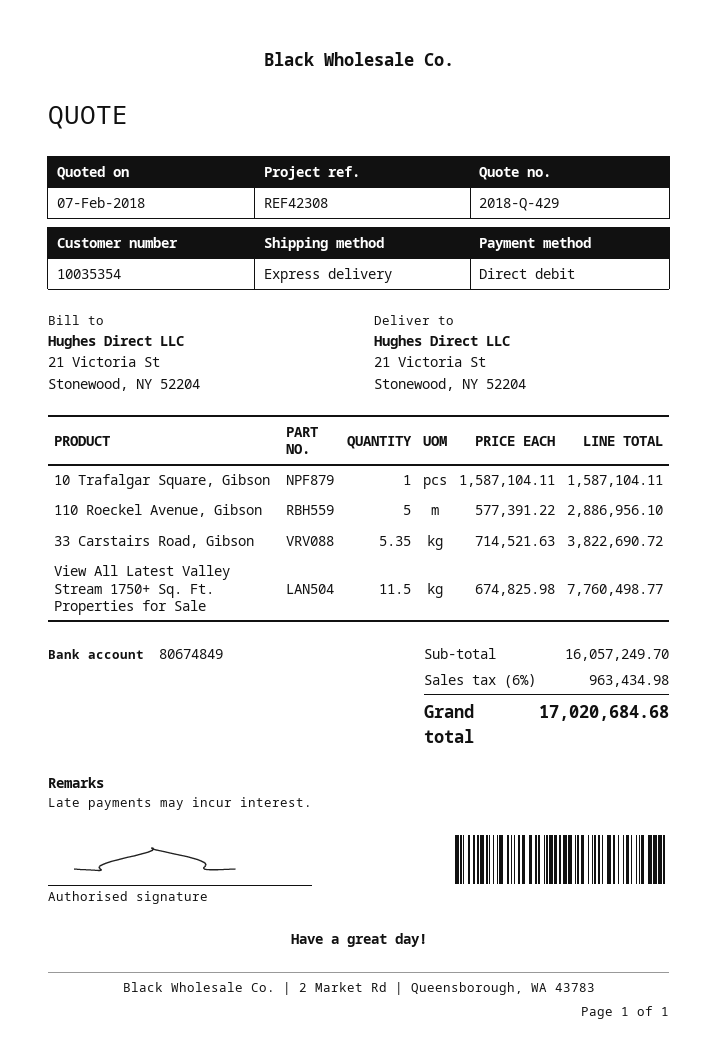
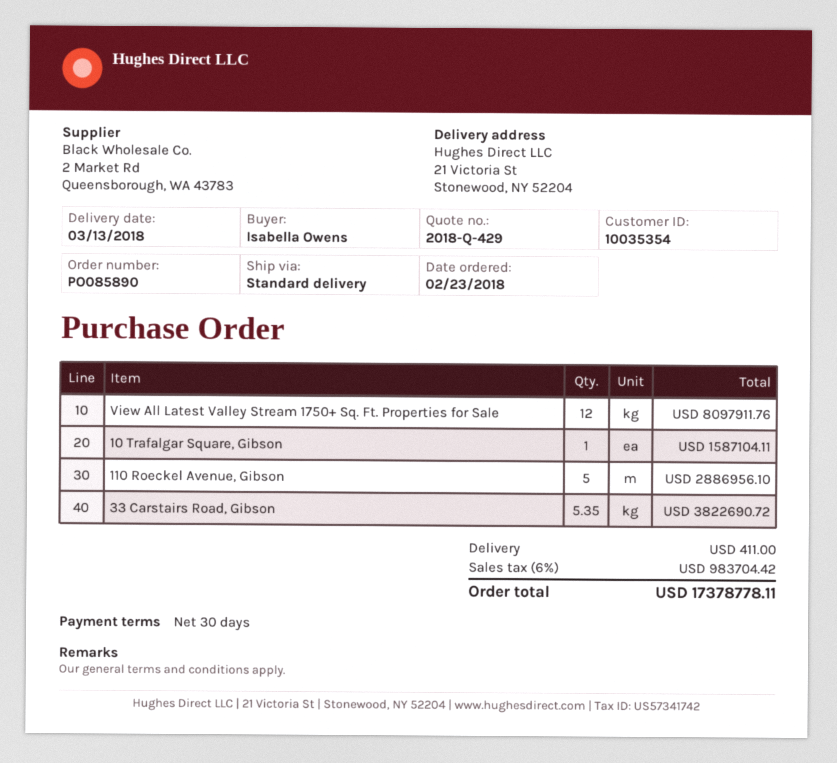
shipping method: express -> standard
View All Latest Valley Stream 1750+ Sq. Ft. Properties for Sale: 11.5 for 7760498.77 -> 12 for 8097911.76
shipping: none -> 411.00
tax: 6% = 963434.98 -> 6% = 983704.42
total: 17020684.68 -> 17378778.11

